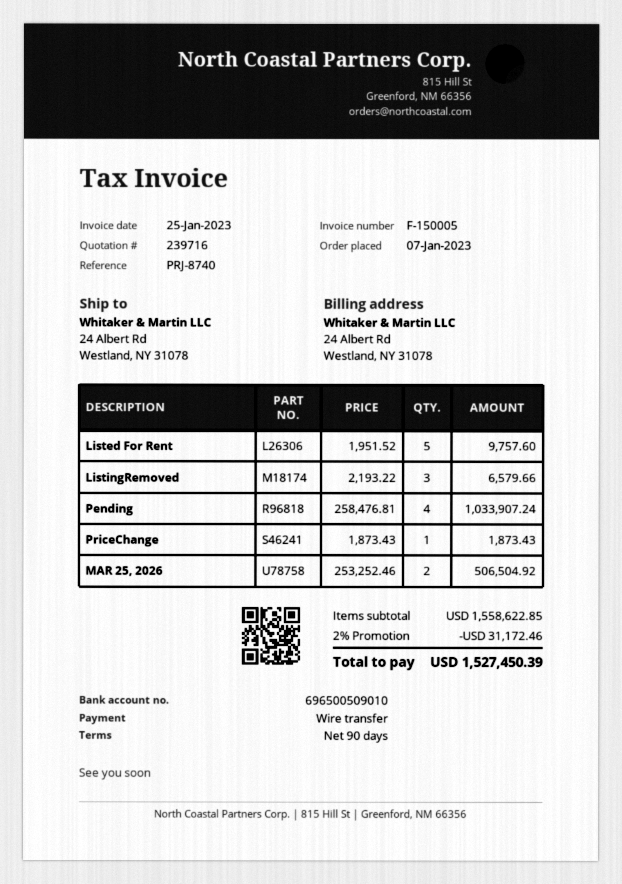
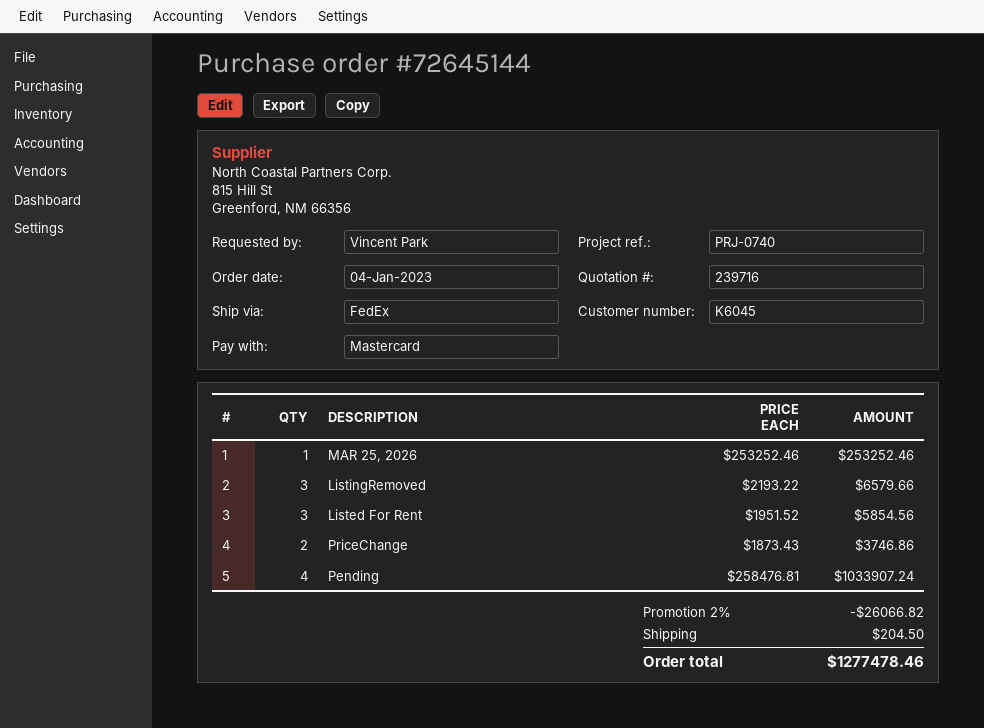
order date: 2023-01-07 -> 2023-01-04
reference: PRJ-8740 -> PRJ-0740
payment method: bank transfer -> Mastercard
Listed For Rent: 5 x 1951.52 = 9757.60 -> 3 x 1951.52 = 5854.56
PriceChange: 1 x 1873.43 = 1873.43 -> 2 x 1873.43 = 3746.86
MAR 25, 2026: 2 x 253252.46 = 506504.92 -> 1 x 253252.46 = 253252.46
discount: 2% = 31172.46 -> 2% = 26066.82
shipping: none -> 204.50
total: 1527450.39 -> 1277478.46

